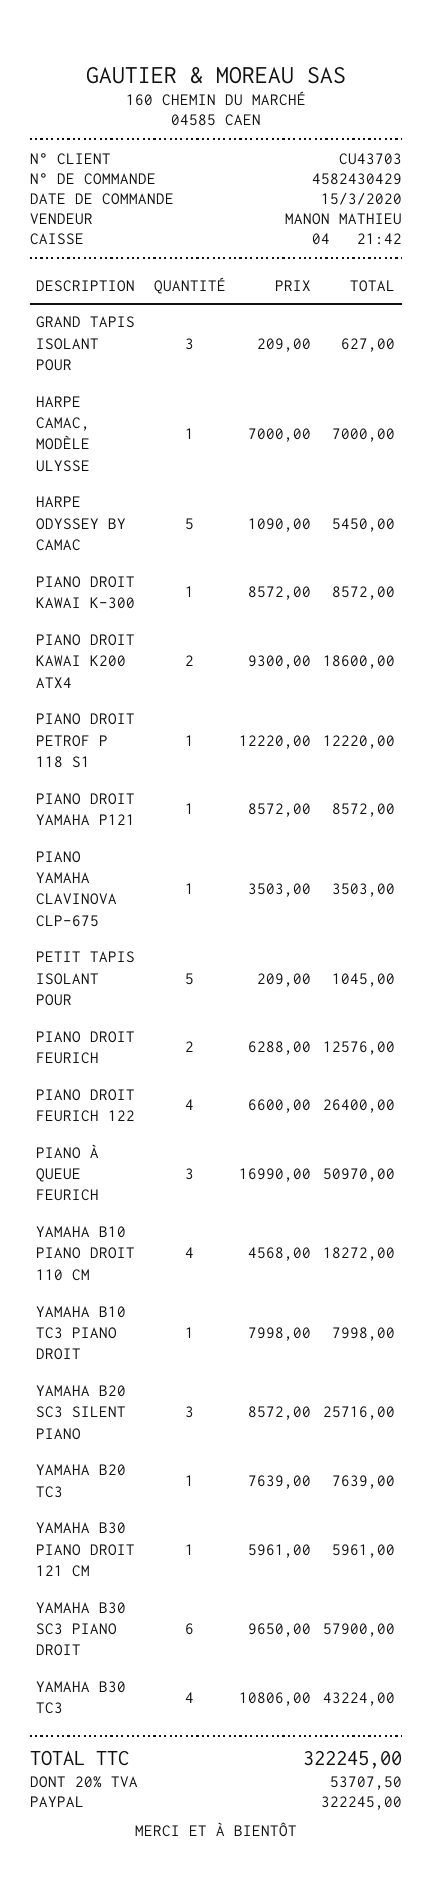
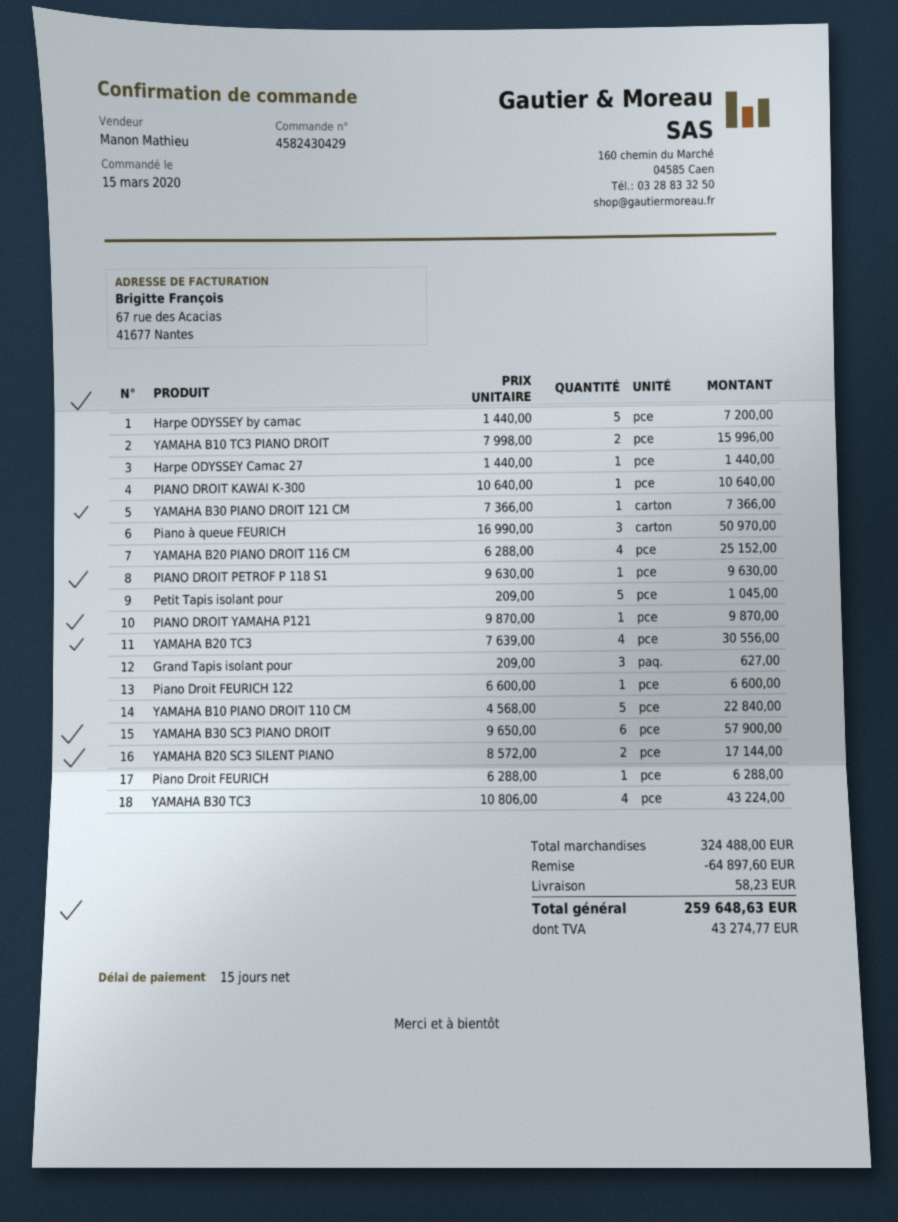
HARPE CAMAC, MODÈLE ULYSSE: 1 x 7000.00 = 7000.00 -> none
HARPE ODYSSEY BY CAMAC: 5 x 1090.00 = 5450.00 -> 5 x 1440.00 = 7200.00
PIANO DROIT KAWAI K-300: 1 x 8572.00 = 8572.00 -> 1 x 10640.00 = 10640.00
PIANO DROIT KAWAI K200 ATX4: 2 x 9300.00 = 18600.00 -> none
PIANO DROIT PETROF P 118 S1: 1 x 12220.00 = 12220.00 -> 1 x 9630.00 = 9630.00
PIANO DROIT YAMAHA P121: 1 x 8572.00 = 8572.00 -> 1 x 9870.00 = 9870.00
PIANO YAMAHA CLAVINOVA CLP-675: 1 x 3503.00 = 3503.00 -> none
PIANO DROIT FEURICH: 2 x 6288.00 = 12576.00 -> 1 x 6288.00 = 6288.00
PIANO DROIT FEURICH 122: 4 x 6600.00 = 26400.00 -> 1 x 6600.00 = 6600.00
YAMAHA B10 PIANO DROIT 110 CM: 4 x 4568.00 = 18272.00 -> 5 x 4568.00 = 22840.00
YAMAHA B10 TC3 PIANO DROIT: 1 x 7998.00 = 7998.00 -> 2 x 7998.00 = 15996.00
YAMAHA B20 SC3 SILENT PIANO: 3 x 8572.00 = 25716.00 -> 2 x 8572.00 = 17144.00
YAMAHA B20 TC3: 1 x 7639.00 = 7639.00 -> 4 x 7639.00 = 30556.00
YAMAHA B30 PIANO DROIT 121 CM: 1 x 5961.00 = 5961.00 -> 1 x 7366.00 = 7366.00
Harpe ODYSSEY Camac 27: none -> 1 x 1440.00 = 1440.00
YAMAHA B20 PIANO DROIT 116 CM: none -> 4 x 6288.00 = 25152.00
discount: none -> 64897.60
shipping: none -> 58.23
tax: 53707.50 -> 43274.77
total: 322245.00 -> 259648.63

